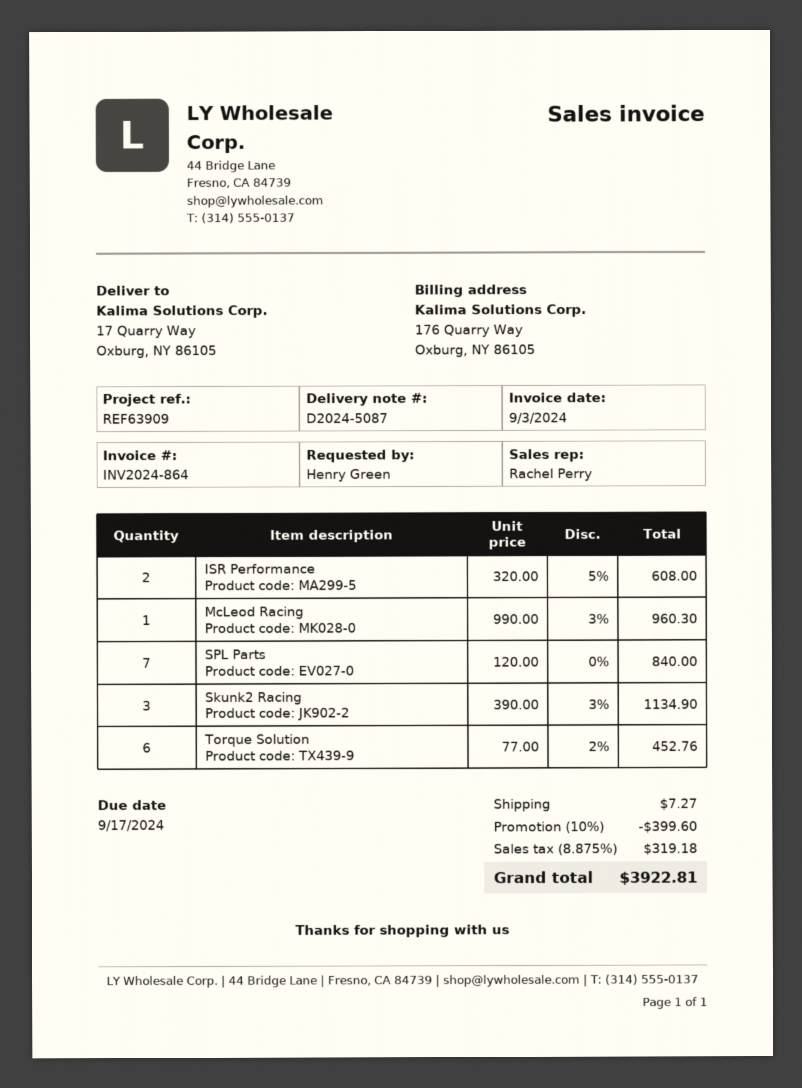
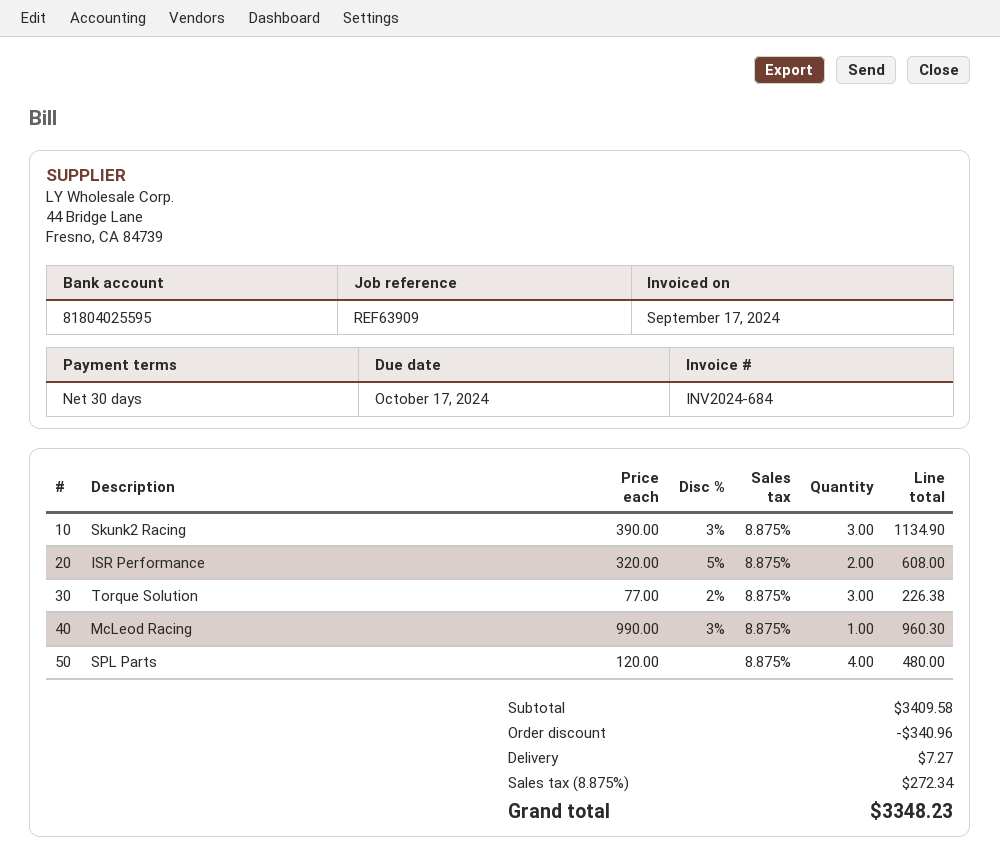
invoice number: INV2024-864 -> INV2024-684
invoice date: 2024-09-03 -> 2024-09-17
due date: 2024-09-17 -> 2024-10-17
SPL Parts: 7 x 120.00 = 840.00 -> 4 x 120.00 = 480.00
Torque Solution: 6 x 77.00 - 2% = 452.76 -> 3 x 77.00 - 2% = 226.38
discount: 399.60 -> 340.96
tax: 8.875% = 319.18 -> 8.875% = 272.34
total: 3922.81 -> 3348.23

